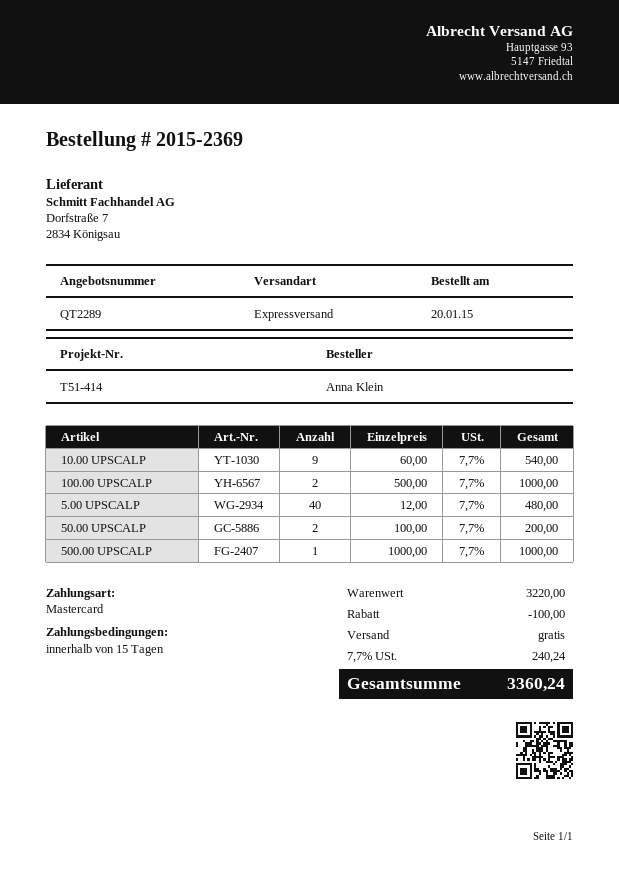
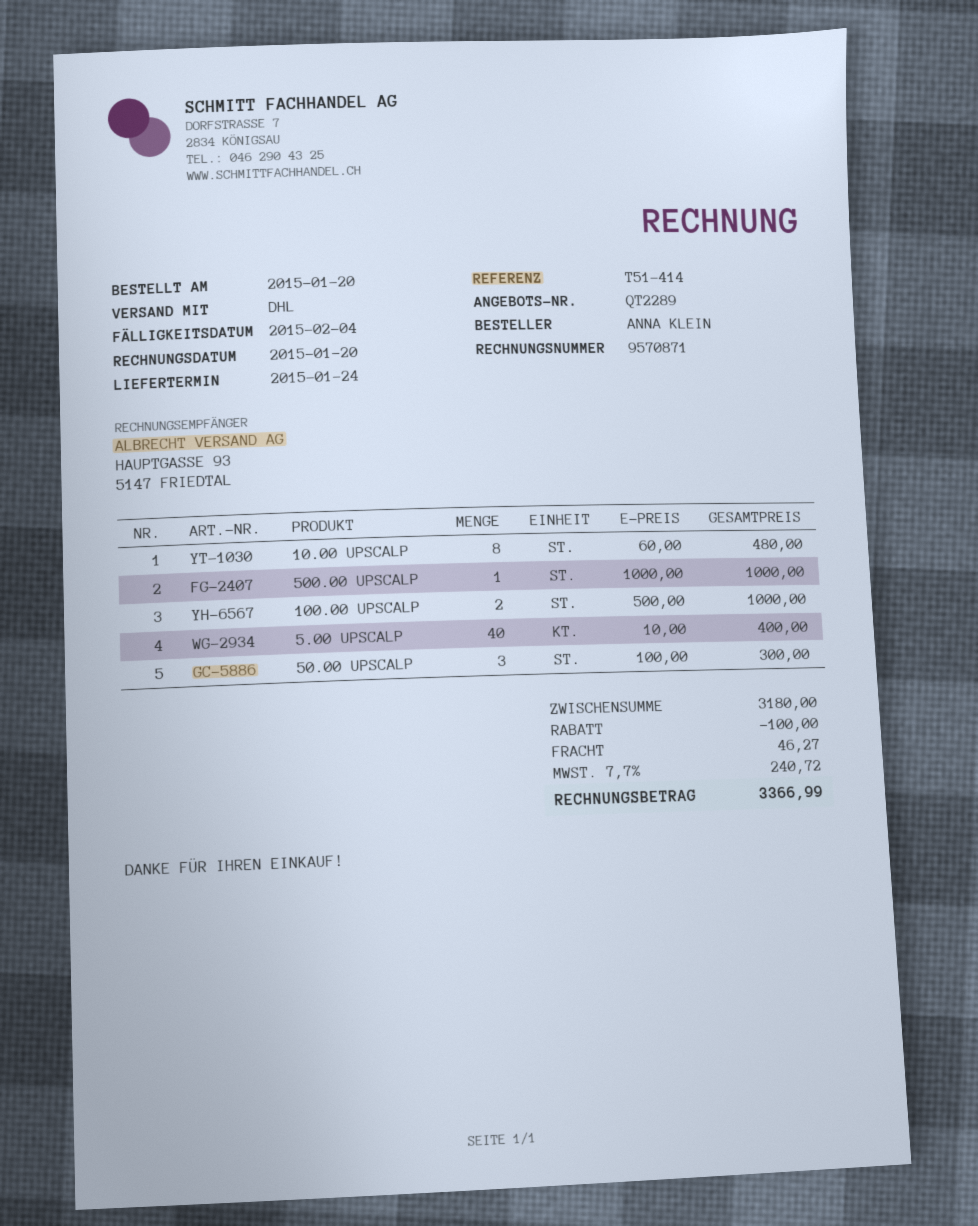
shipping method: express -> DHL
10.00 UPSCALP: 9 x 60.00 = 540.00 -> 8 x 60.00 = 480.00
5.00 UPSCALP: 40 x 12.00 = 480.00 -> 40 x 10.00 = 400.00
50.00 UPSCALP: 2 x 100.00 = 200.00 -> 3 x 100.00 = 300.00
subtotal: 3220.00 -> 3180.00
shipping: 0.00 -> 46.27
tax: 7.7% = 240.24 -> 7.7% = 240.72
total: 3360.24 -> 3366.99

